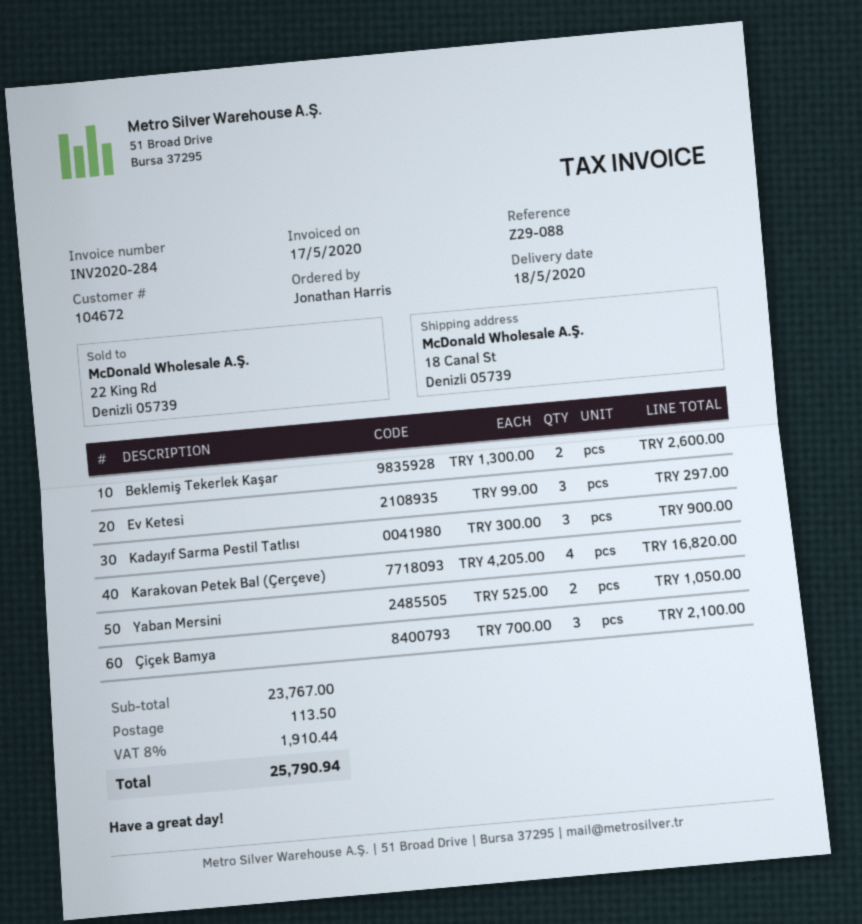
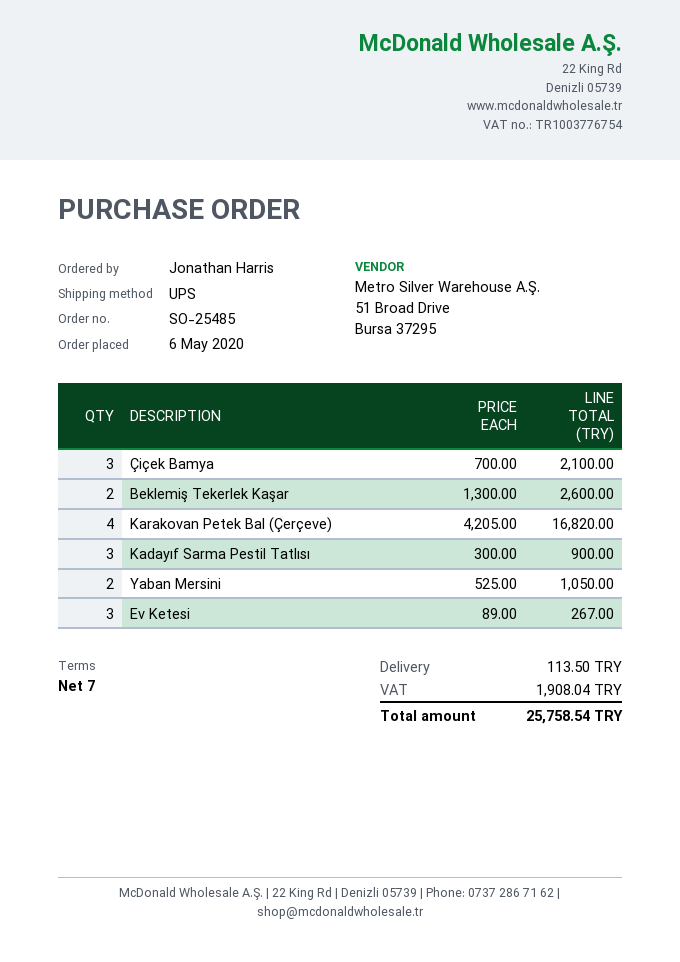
Ev Ketesi: 3 x 99.00 = 297.00 -> 3 x 89.00 = 267.00
tax: 1910.44 -> 1908.04
total: 25790.94 -> 25758.54

